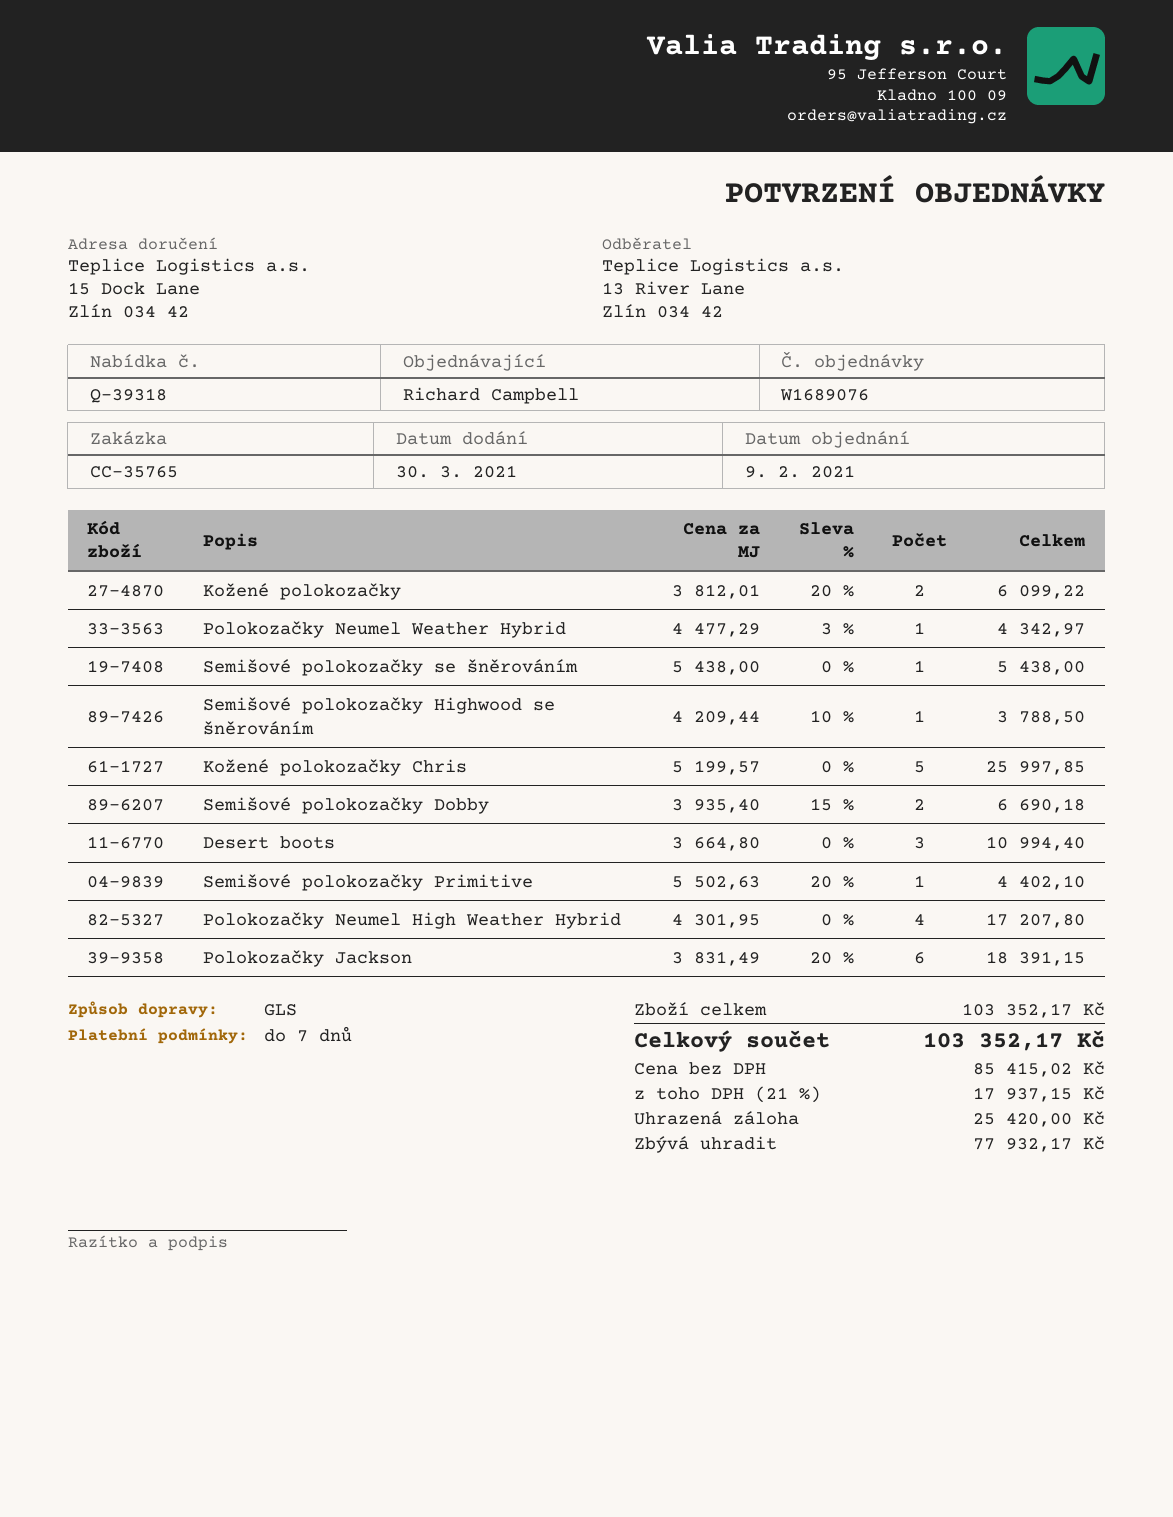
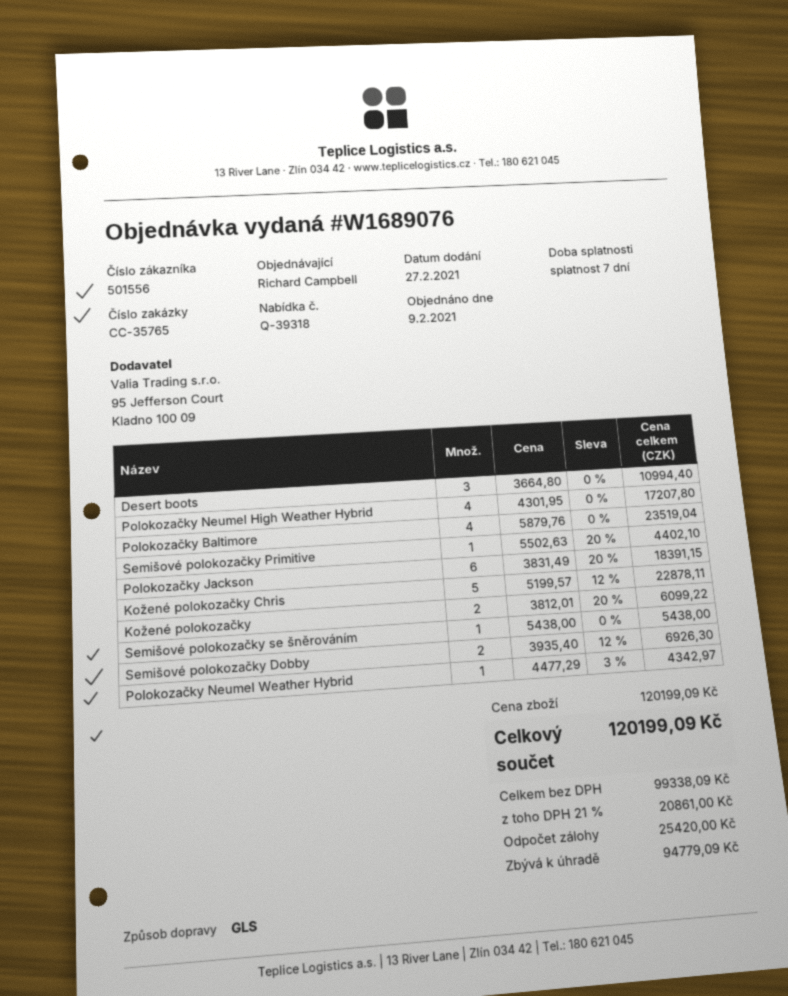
delivery date: 2021-03-30 -> 2021-02-27
Semišové polokozačky Highwood se šněrováním: 1 x 4209.44 - 10% = 3788.50 -> none
Kožené polokozačky Chris: 5 x 5199.57 = 25997.85 -> 5 x 5199.57 - 12% = 22878.11
Semišové polokozačky Dobby: 2 x 3935.40 - 15% = 6690.18 -> 2 x 3935.40 - 12% = 6926.30
Polokozačky Baltimore: none -> 4 x 5879.76 = 23519.04
subtotal: 103352.17 -> 120199.09
net: 85415.02 -> 99338.09
tax: 21% = 17937.15 -> 21% = 20861.00
total: 103352.17 -> 120199.09
balance: 77932.17 -> 94779.09

